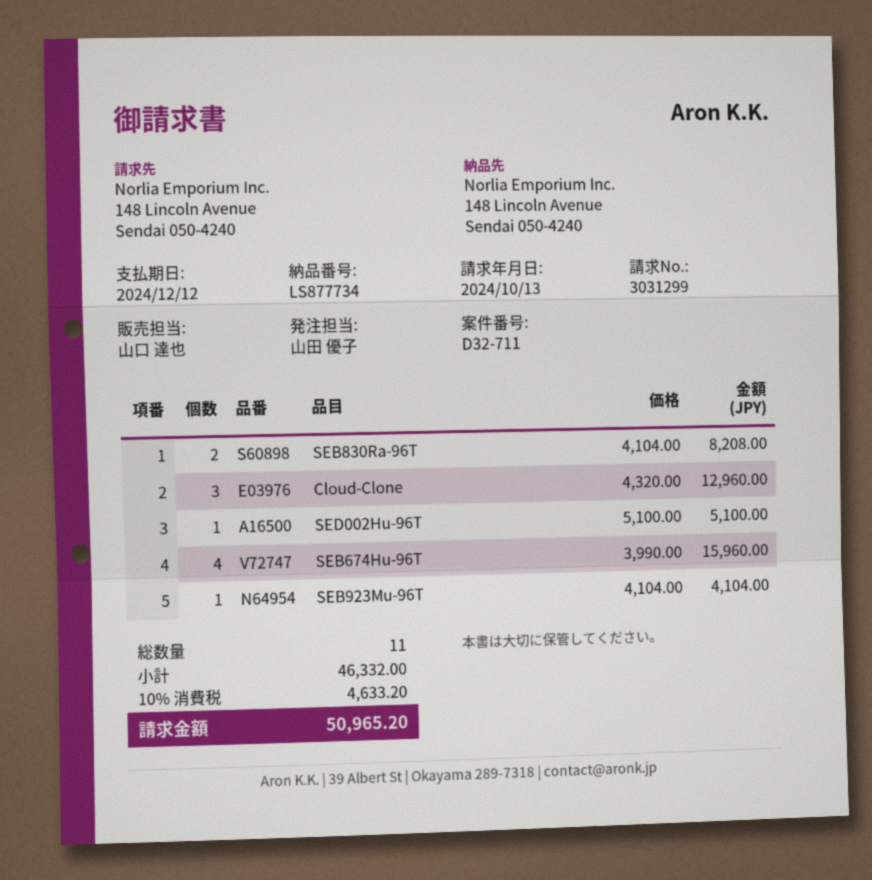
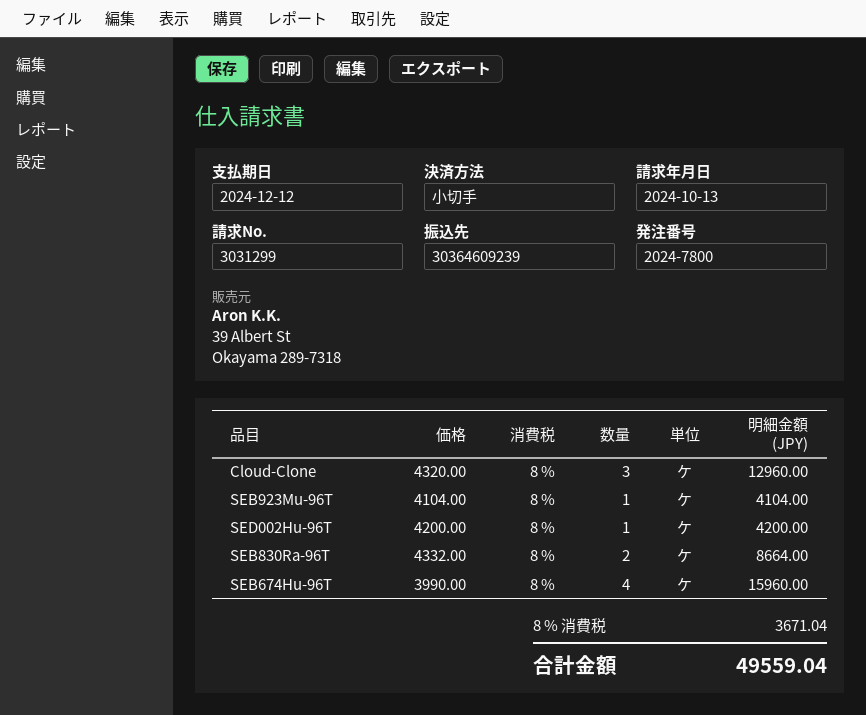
SEB830Ra-96T: 2 x 4104.00 = 8208.00 -> 2 x 4332.00 = 8664.00
SED002Hu-96T: 1 x 5100.00 = 5100.00 -> 1 x 4200.00 = 4200.00
tax: 10% = 4633.20 -> 8% = 3671.04
total: 50965.20 -> 49559.04

